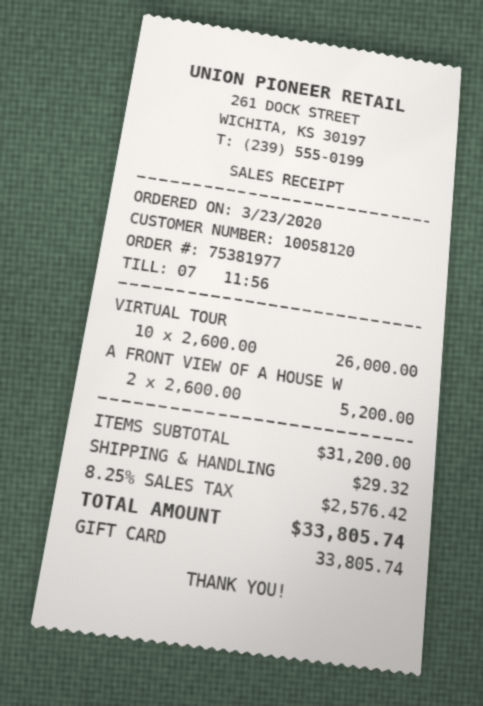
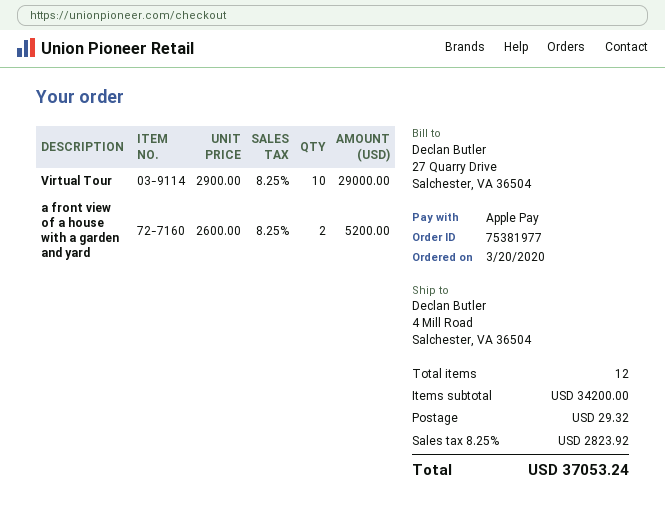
order date: 2020-03-23 -> 2020-03-20
payment method: gift card -> Apple Pay
VIRTUAL TOUR: 10 x 2600.00 = 26000.00 -> 10 x 2900.00 = 29000.00
subtotal: 31200.00 -> 34200.00
tax: 8.25% = 2576.42 -> 8.25% = 2823.92
total: 33805.74 -> 37053.24

